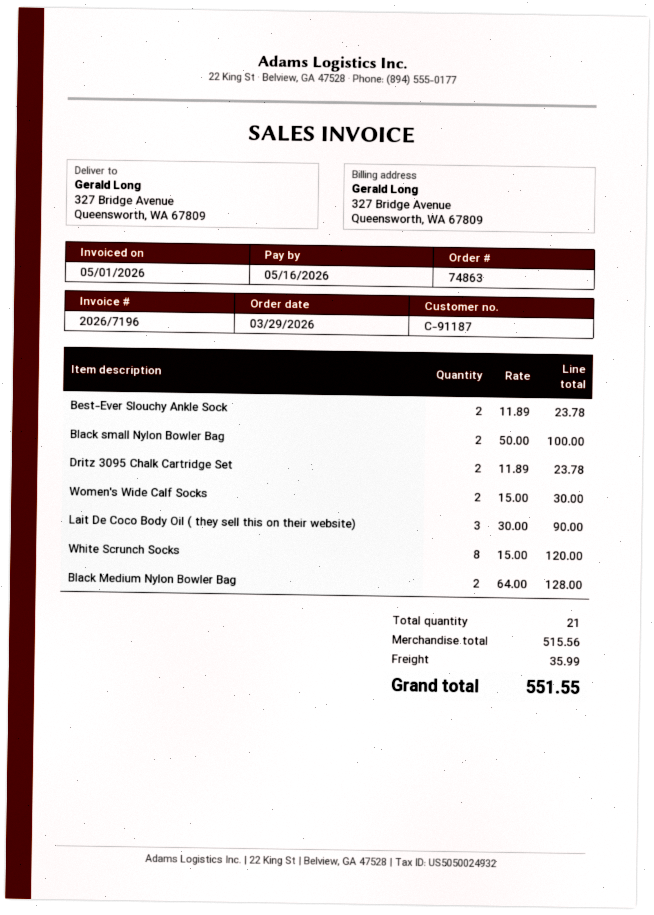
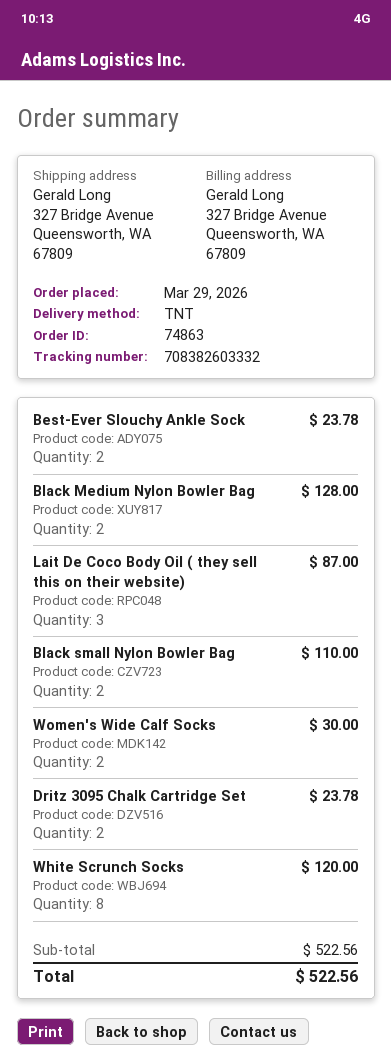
Black small Nylon Bowler Bag: 2 for 100.00 -> 2 for 110.00
Lait De Coco Body Oil ( they sell this on their website): 3 for 90.00 -> 3 for 87.00
subtotal: 515.56 -> 522.56
shipping: 35.99 -> none
total: 551.55 -> 522.56

